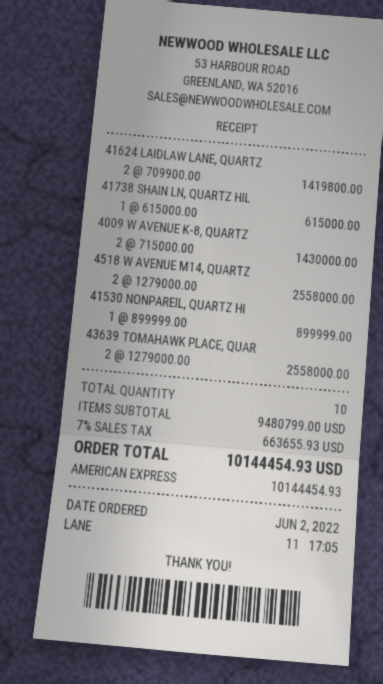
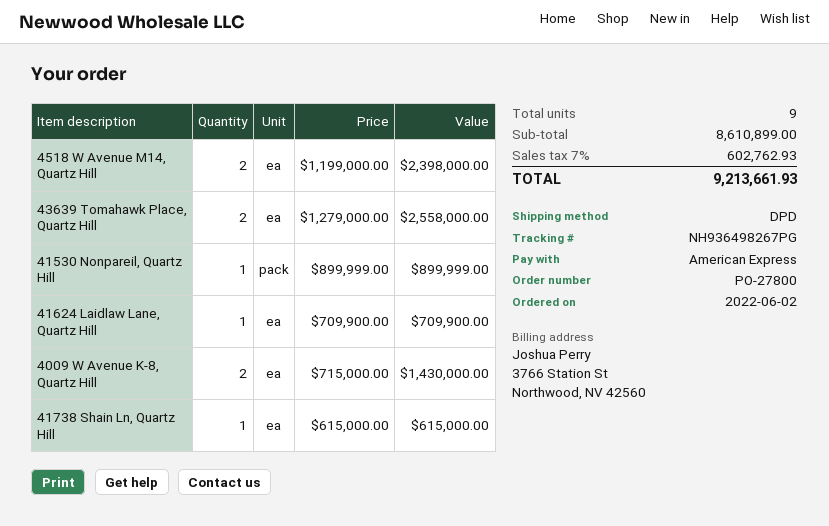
41624 LAIDLAW LANE, QUARTZ: 2 x 709900.00 = 1419800.00 -> 1 x 709900.00 = 709900.00
4518 W AVENUE M14, QUARTZ: 2 x 1279000.00 = 2558000.00 -> 2 x 1199000.00 = 2398000.00
total quantity: 10 -> 9
subtotal: 9480799.00 -> 8610899.00
tax: 7% = 663655.93 -> 7% = 602762.93
total: 10144454.93 -> 9213661.93

